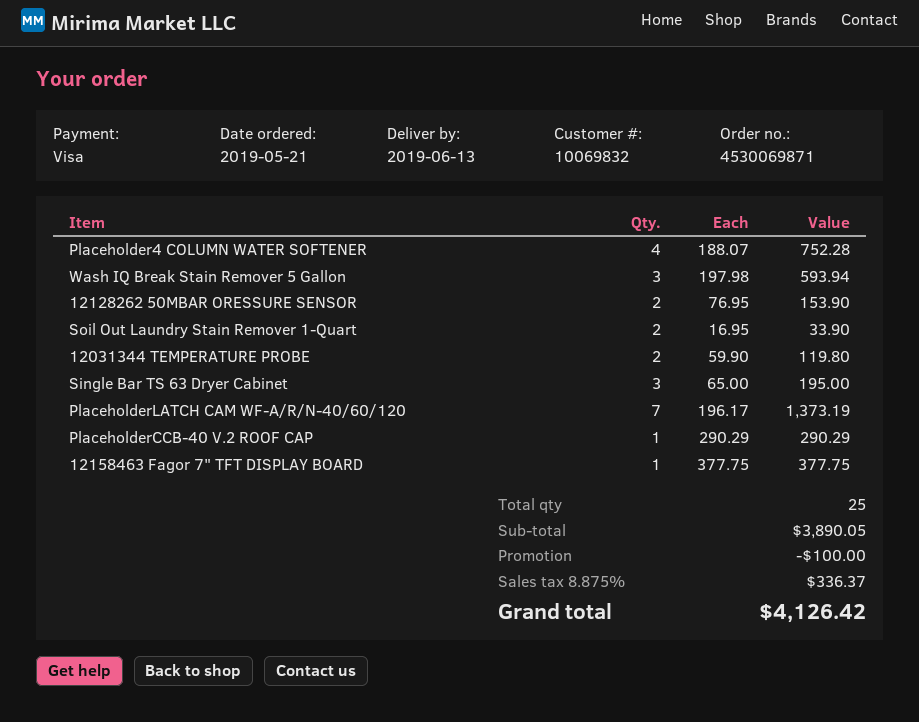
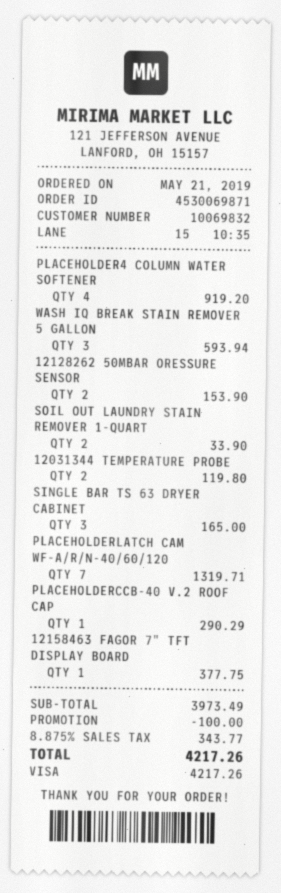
Placeholder4 COLUMN WATER SOFTENER: 4 for 752.28 -> 4 for 919.20
Single Bar TS 63 Dryer Cabinet: 3 for 195.00 -> 3 for 165.00
PlaceholderLATCH CAM WF-A/R/N-40/60/120: 7 for 1373.19 -> 7 for 1319.71
subtotal: 3890.05 -> 3973.49
tax: 8.875% = 336.37 -> 8.875% = 343.77
total: 4126.42 -> 4217.26

